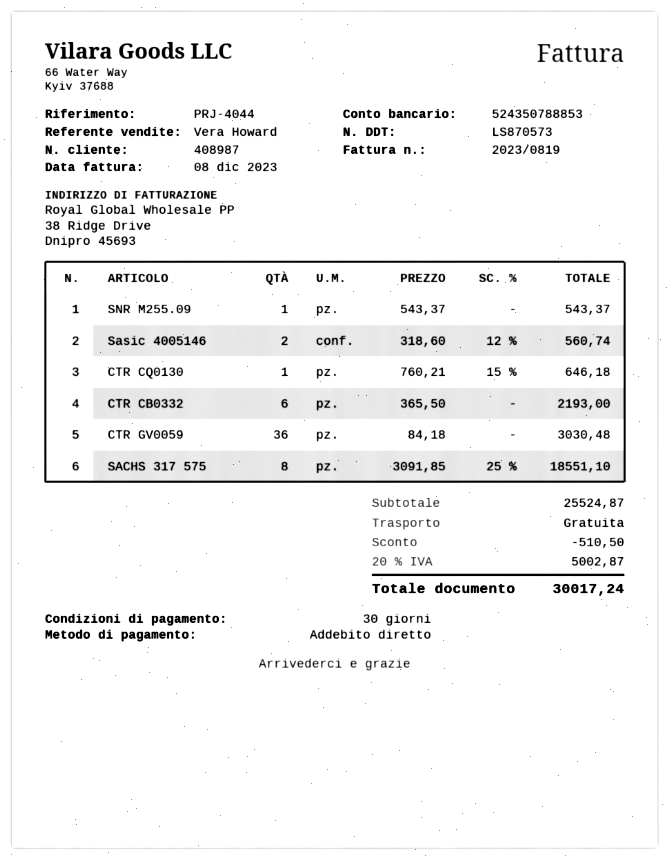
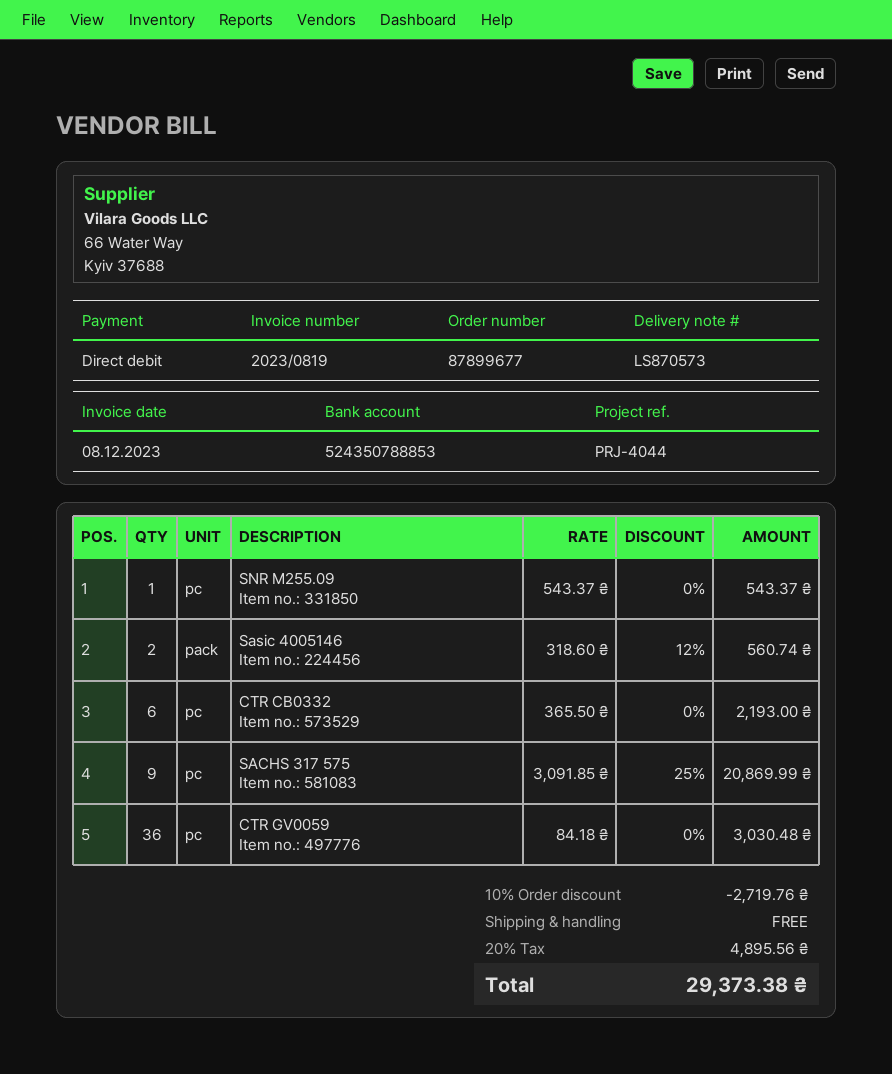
CTR CQ0130: 1 x 760.21 - 15% = 646.18 -> none
SACHS 317 575: 8 x 3091.85 - 25% = 18551.10 -> 9 x 3091.85 - 25% = 20869.99
discount: 510.50 -> 2719.76
tax: 20% = 5002.87 -> 20% = 4895.56
total: 30017.24 -> 29373.38

